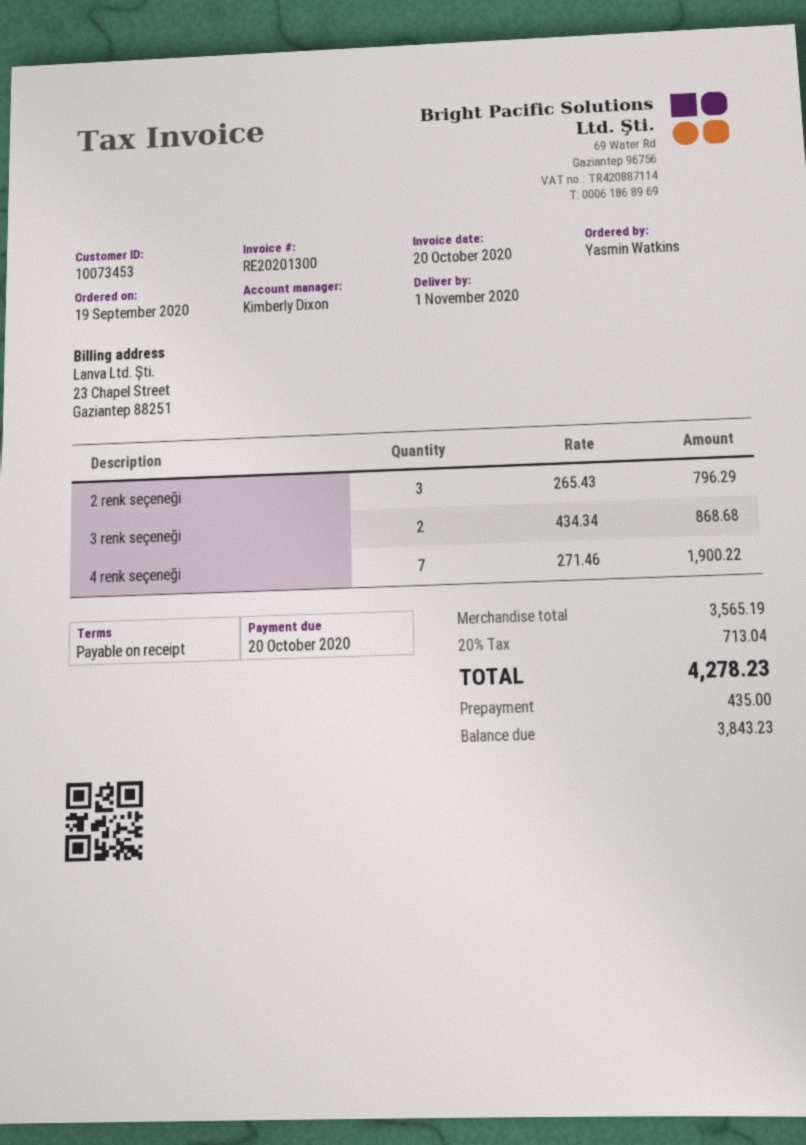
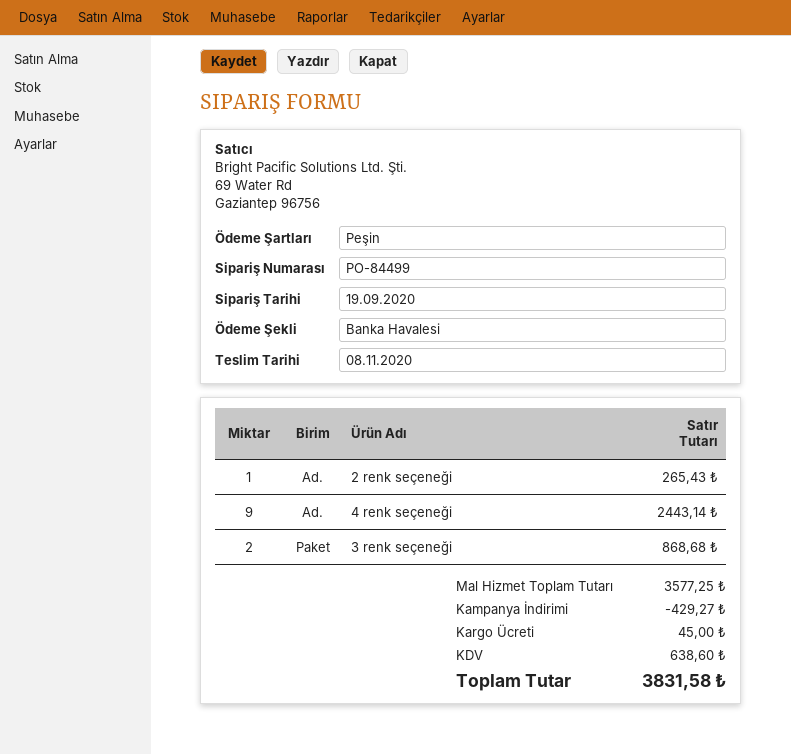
delivery date: 2020-11-01 -> 2020-11-08
2 renk seçeneği: 3 for 796.29 -> 1 for 265.43
4 renk seçeneği: 7 for 1900.22 -> 9 for 2443.14
subtotal: 3565.19 -> 3577.25
discount: none -> 429.27
shipping: none -> 45.00
tax: 713.04 -> 638.60
total: 4278.23 -> 3831.58

